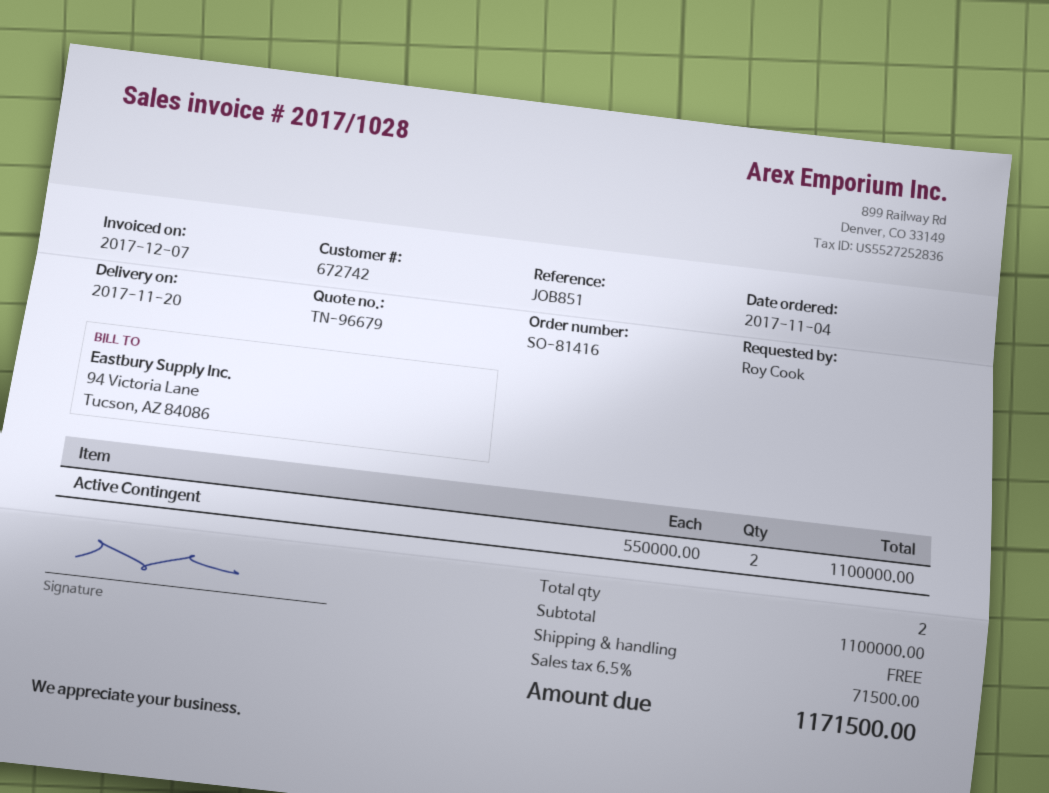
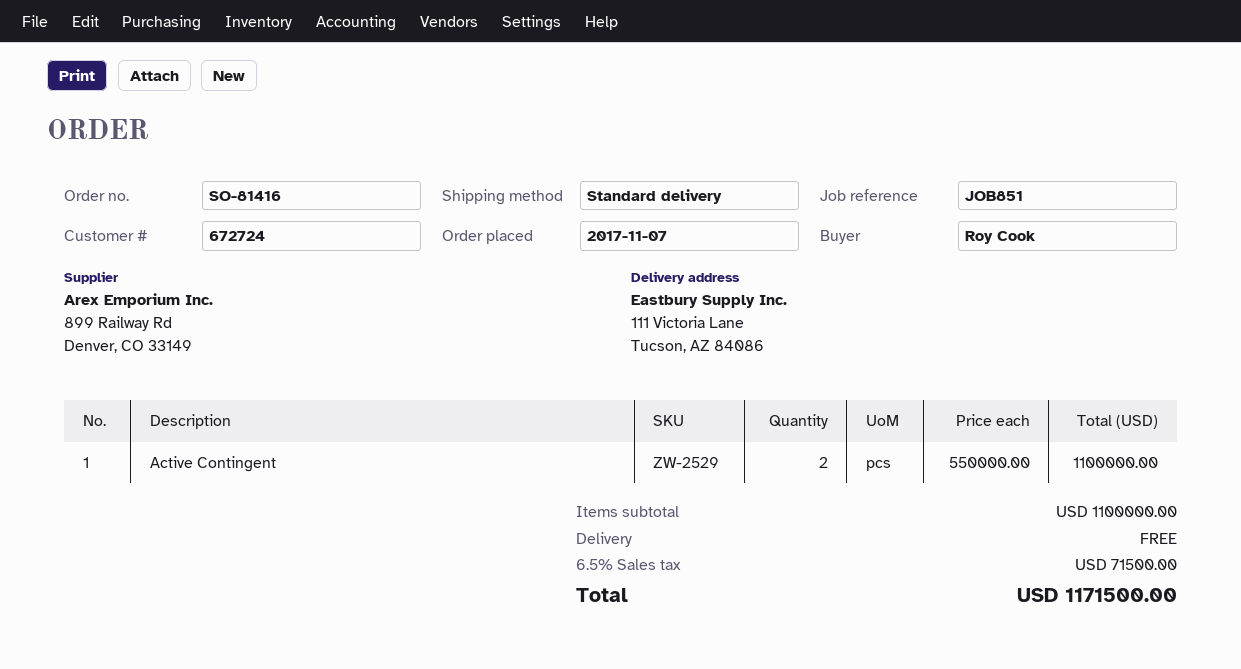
order date: 2017-11-04 -> 2017-11-07
customer number: 672742 -> 672724

